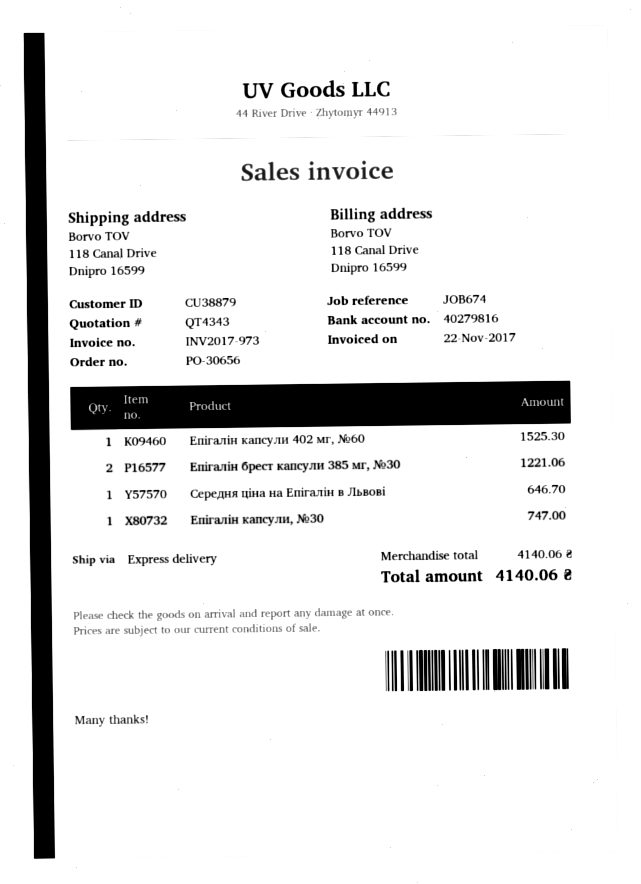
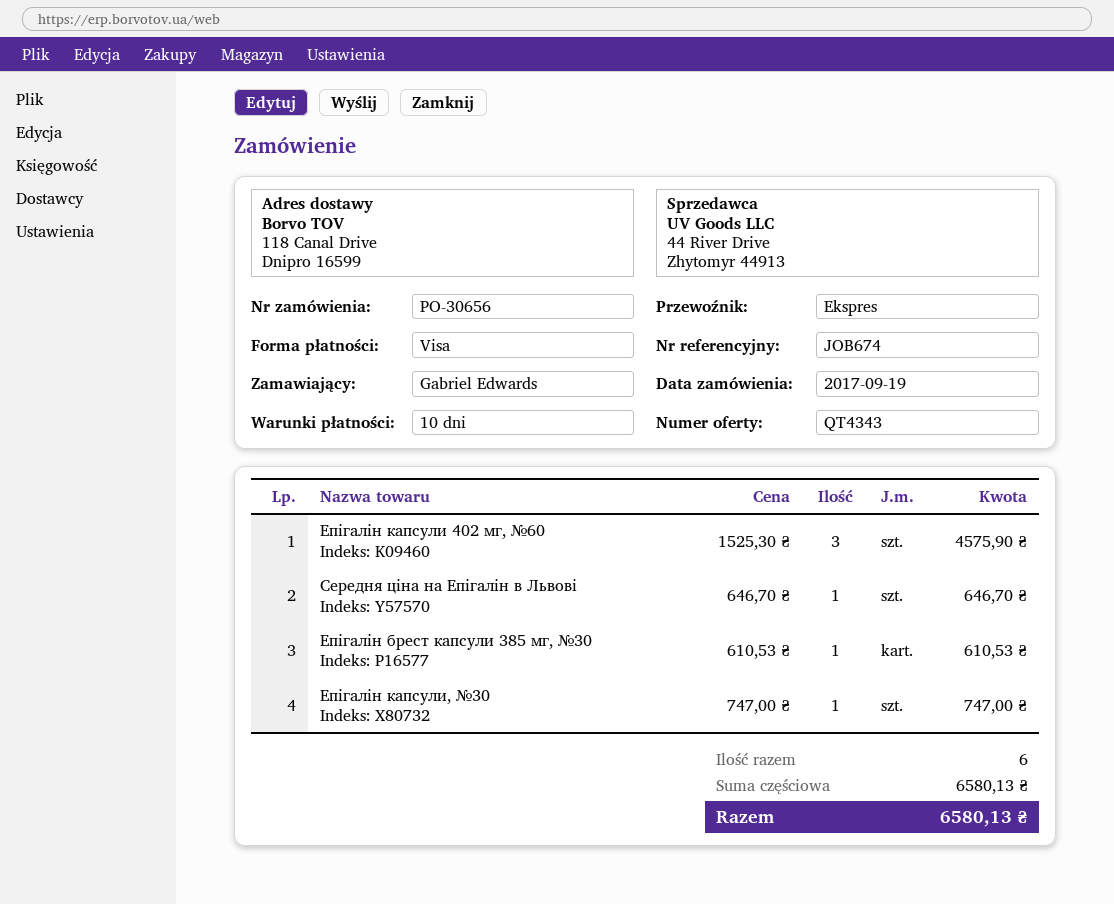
Епігалін капсули 402 мг, №60: 1 for 1525.30 -> 3 for 4575.90
Епігалін брест капсули 385 мг, №30: 2 for 1221.06 -> 1 for 610.53
subtotal: 4140.06 -> 6580.13
total: 4140.06 -> 6580.13

